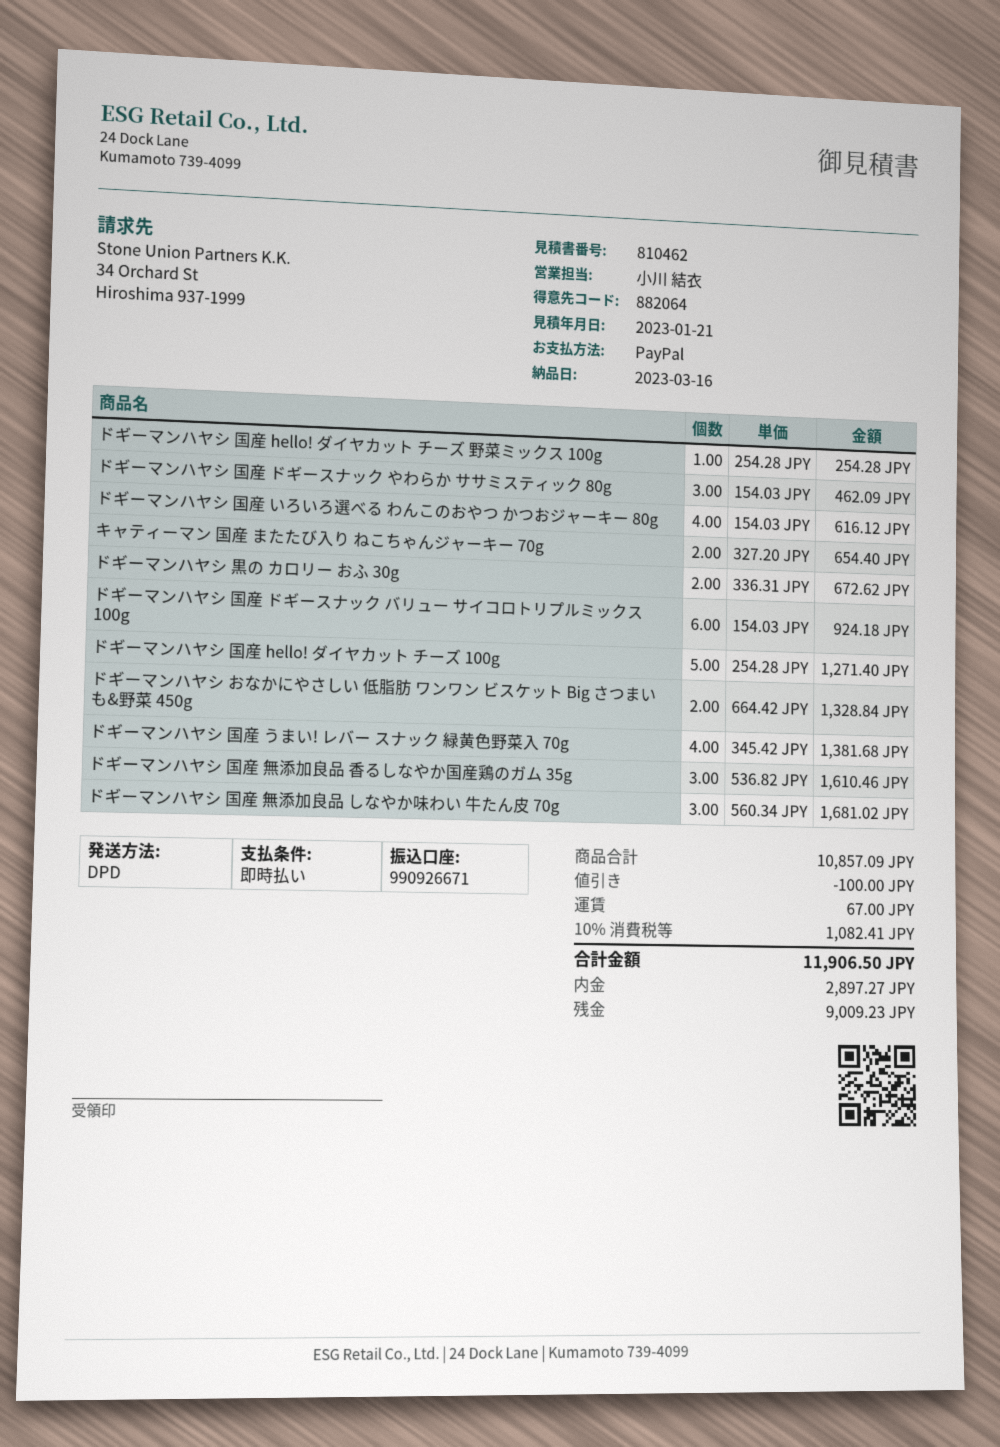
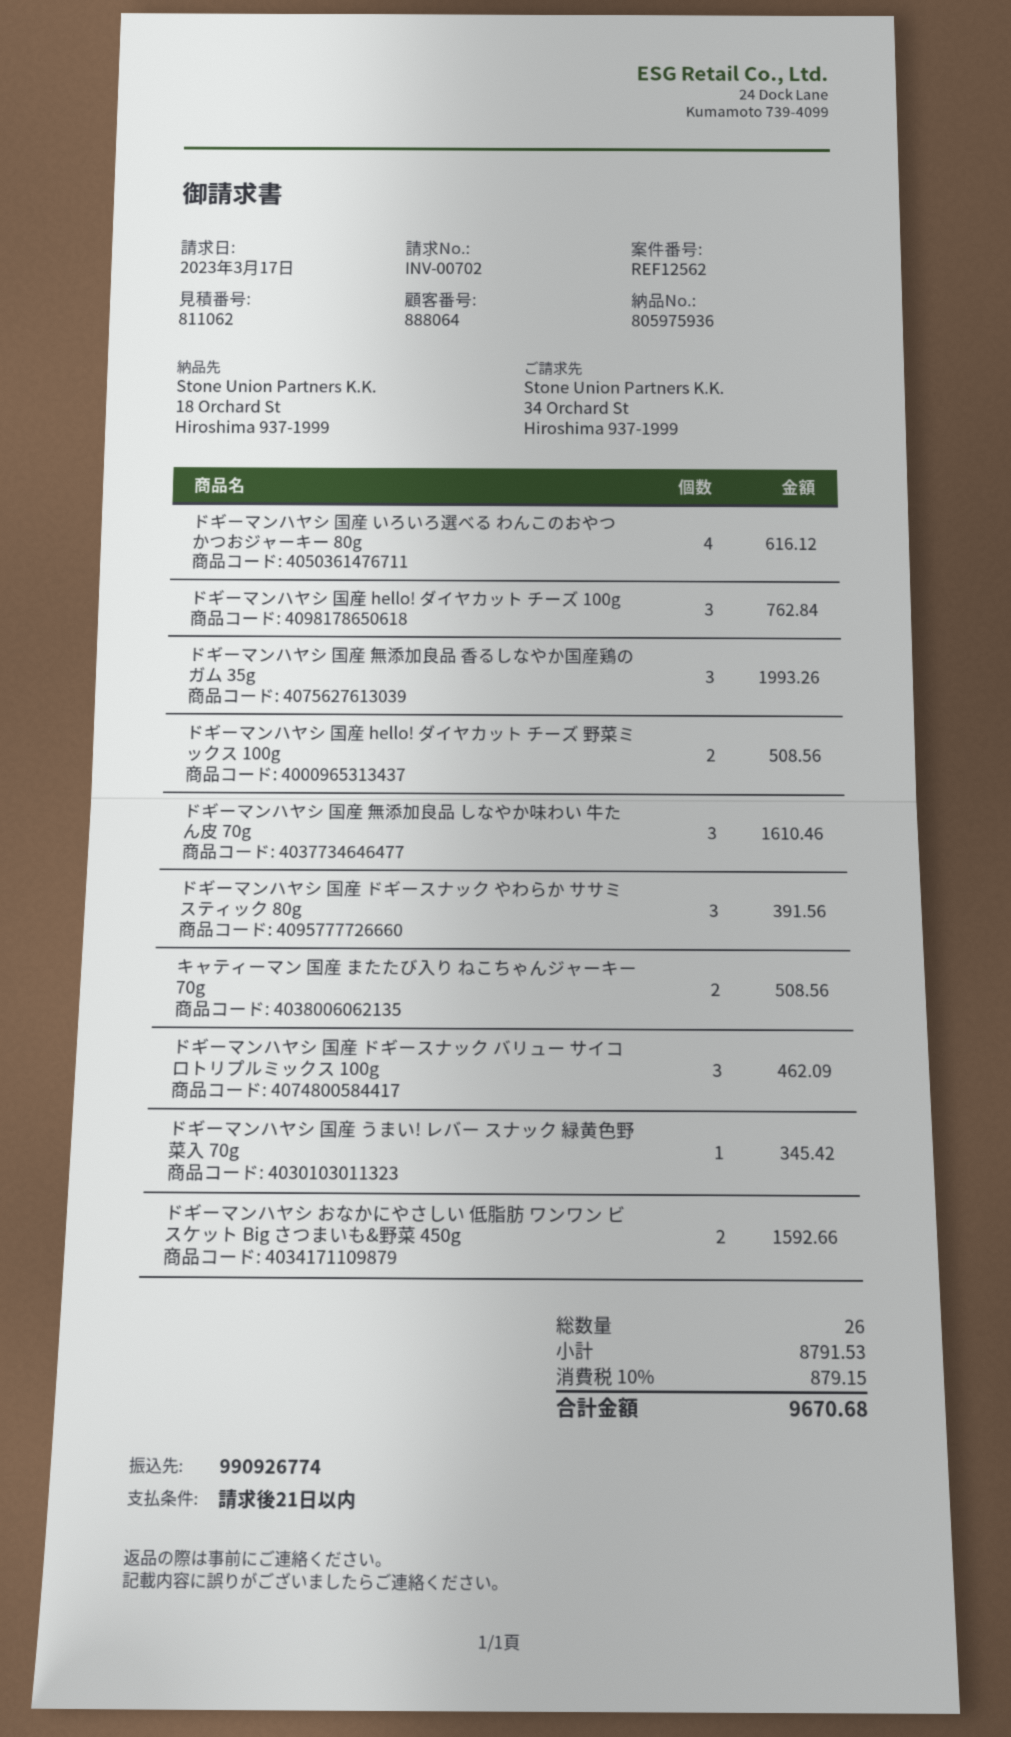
quote number: 810462 -> 811062
payment terms: on receipt -> 21 days
customer number: 882064 -> 888064
bank account: 990926671 -> 990926774
ドギーマンハヤシ 国産 hello! ダイヤカット チーズ 野菜ミックス 100g: 1 for 254.28 -> 2 for 508.56
ドギーマンハヤシ 国産 ドギースナック やわらか ササミスティック 80g: 3 for 462.09 -> 3 for 391.56
キャティーマン 国産 またたび入り ねこちゃんジャーキー 70g: 2 for 654.40 -> 2 for 508.56
ドギーマンハヤシ 黒の カロリー おふ 30g: 2 for 672.62 -> none
ドギーマンハヤシ 国産 ドギースナック バリュー サイコロトリプルミックス 100g: 6 for 924.18 -> 3 for 462.09
ドギーマンハヤシ 国産 hello! ダイヤカット チーズ 100g: 5 for 1271.40 -> 3 for 762.84
ドギーマンハヤシ おなかにやさしい 低脂肪 ワンワン ビスケット Big さつまいも&野菜 450g: 2 for 1328.84 -> 2 for 1592.66
ドギーマンハヤシ 国産 うまい! レバー スナック 緑黄色野菜入 70g: 4 for 1381.68 -> 1 for 345.42
ドギーマンハヤシ 国産 無添加良品 香るしなやか国産鶏のガム 35g: 3 for 1610.46 -> 3 for 1993.26
ドギーマンハヤシ 国産 無添加良品 しなやか味わい 牛たん皮 70g: 3 for 1681.02 -> 3 for 1610.46
subtotal: 10857.09 -> 8791.53
discount: 100.00 -> none
shipping: 67.00 -> none
tax: 10% = 1082.41 -> 10% = 879.15
total: 11906.50 -> 9670.68

